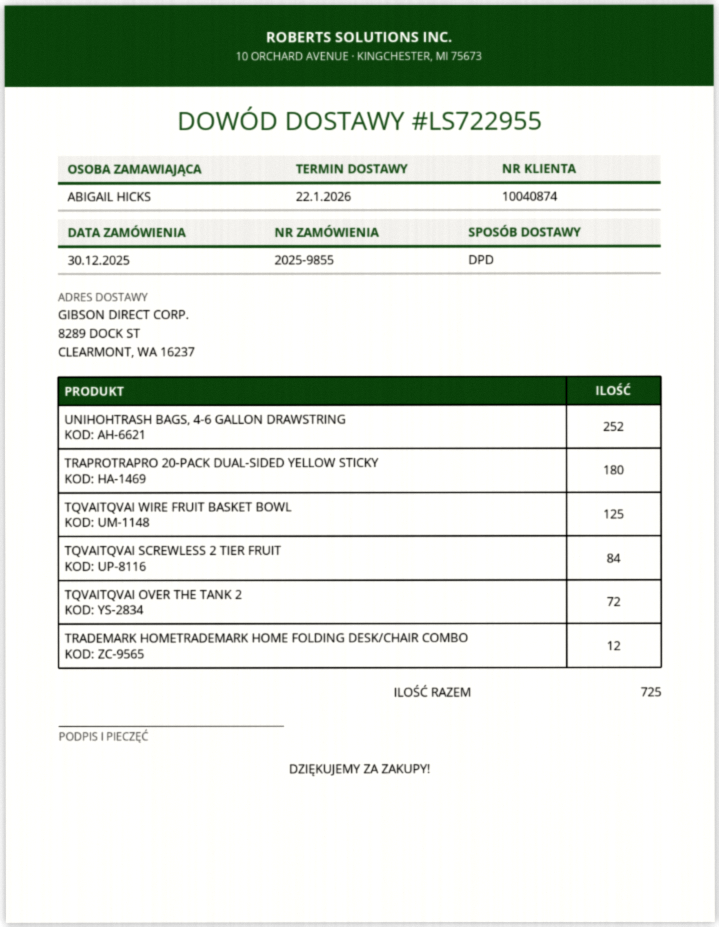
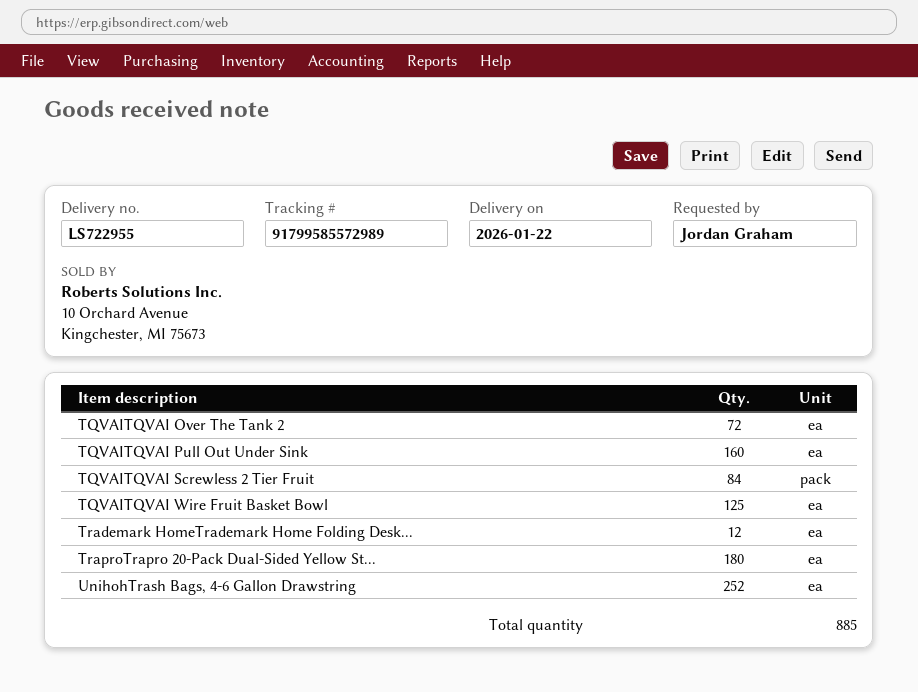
ordered by: ABIGAIL HICKS -> Jordan Graham
TQVAITQVAI Pull Out Under Sink: none -> 160
total quantity: 725 -> 885

